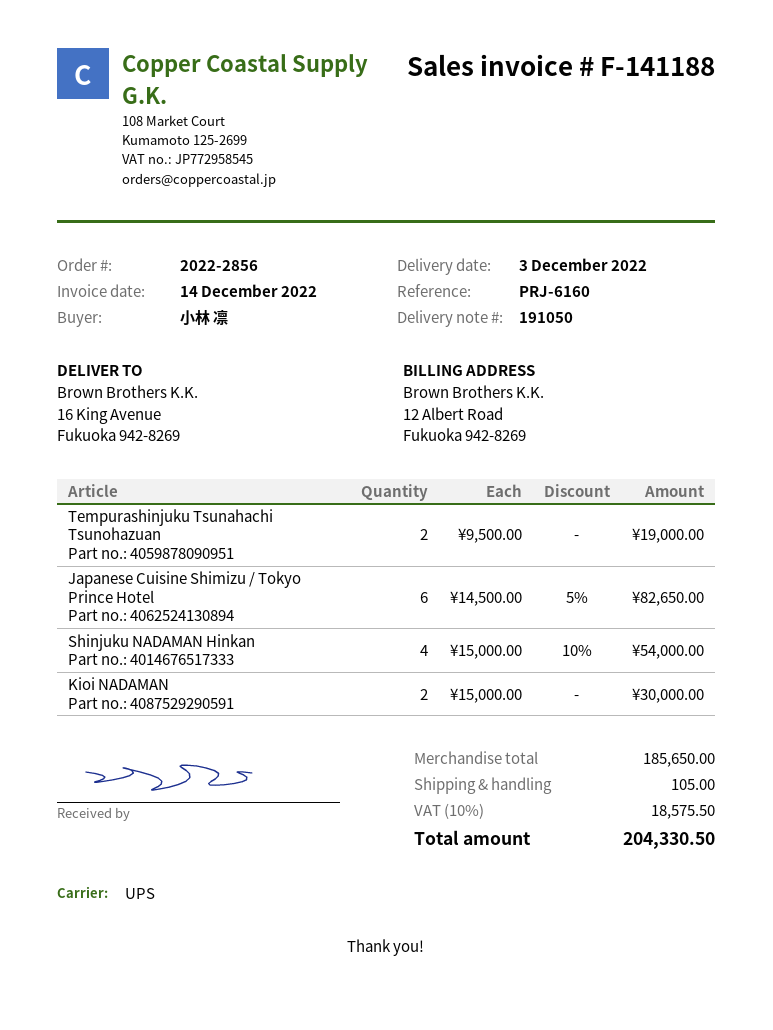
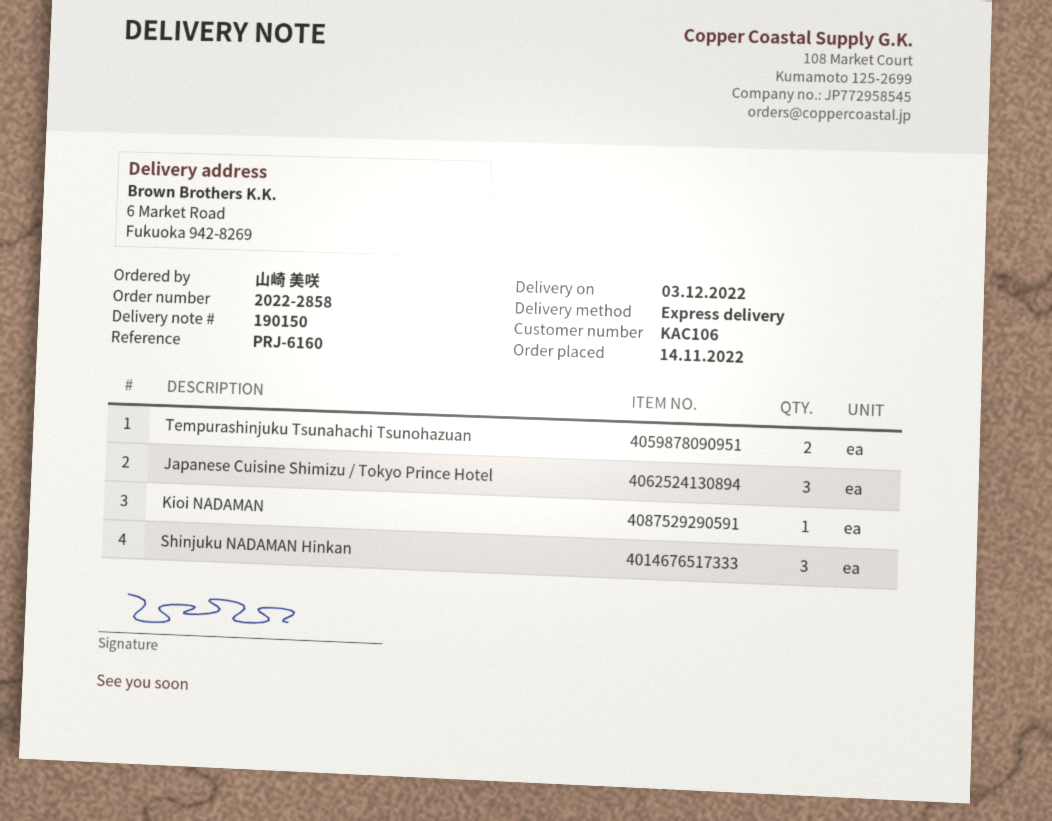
order number: 2022-2856 -> 2022-2858
delivery note number: 191050 -> 190150
ordered by: 小林 凛 -> 山崎 美咲
shipping method: UPS -> express
ship to: 16 King Avenue, Fukuoka 942-8269 -> 6 Market Road, Fukuoka 942-8269
Japanese Cuisine Shimizu / Tokyo Prince Hotel: 6 -> 3
Shinjuku NADAMAN Hinkan: 4 -> 3
Kioi NADAMAN: 2 -> 1

